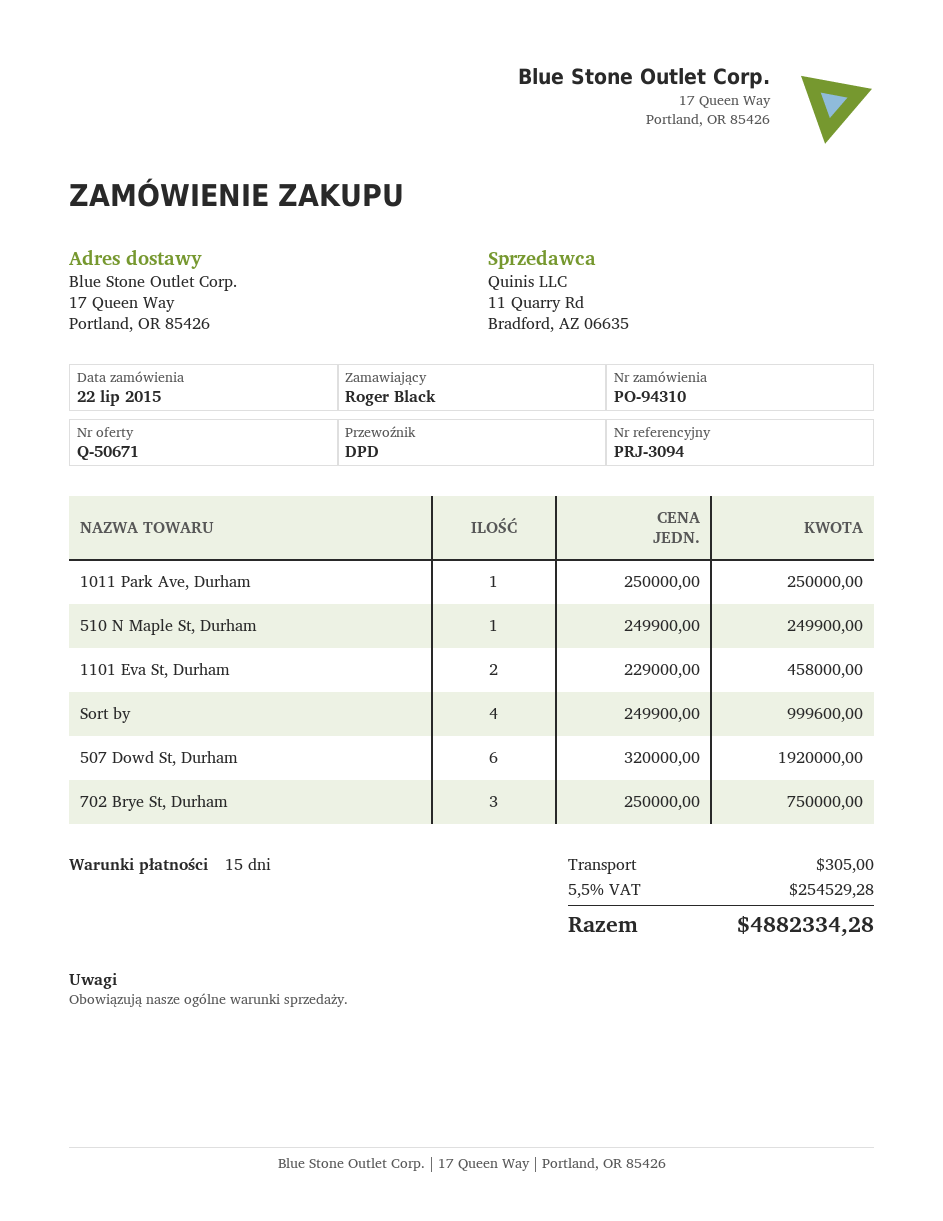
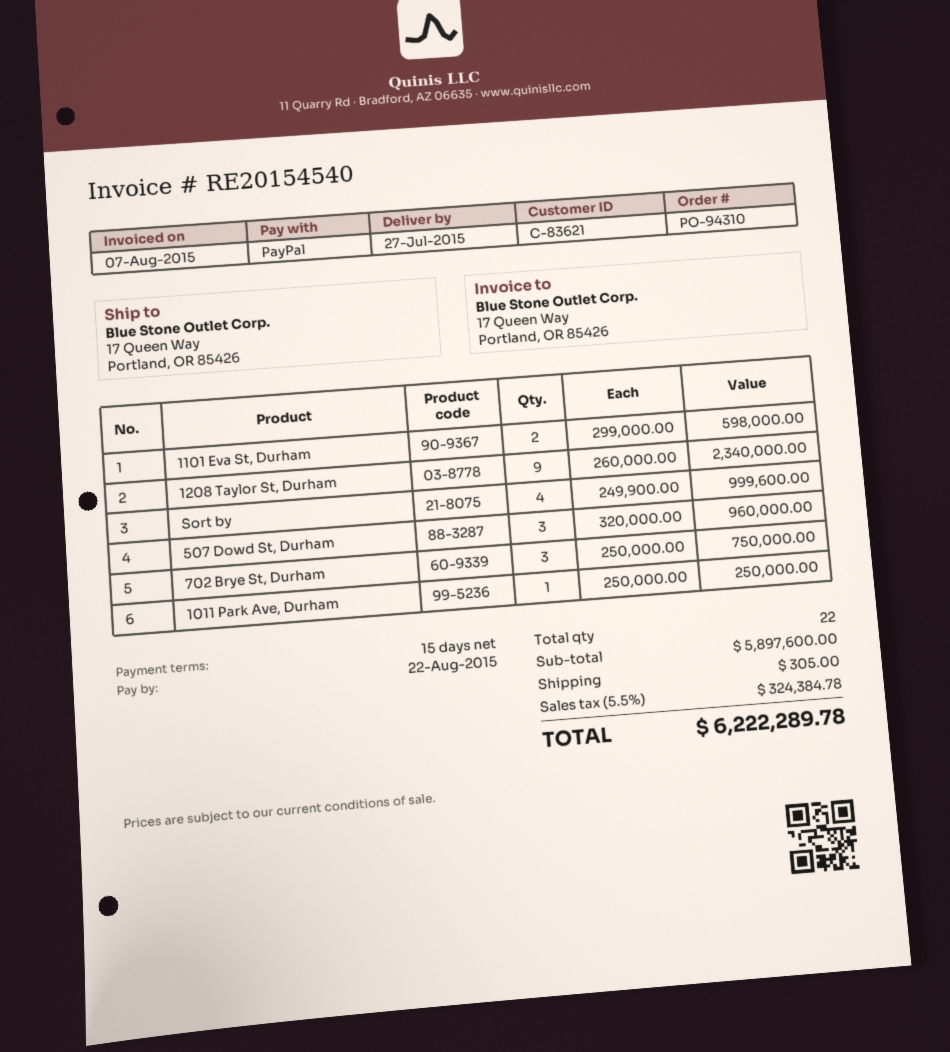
510 N Maple St, Durham: 1 x 249900.00 = 249900.00 -> none
1101 Eva St, Durham: 2 x 229000.00 = 458000.00 -> 2 x 299000.00 = 598000.00
507 Dowd St, Durham: 6 x 320000.00 = 1920000.00 -> 3 x 320000.00 = 960000.00
1208 Taylor St, Durham: none -> 9 x 260000.00 = 2340000.00
tax: 5.5% = 254529.28 -> 5.5% = 324384.78
total: 4882334.28 -> 6222289.78

